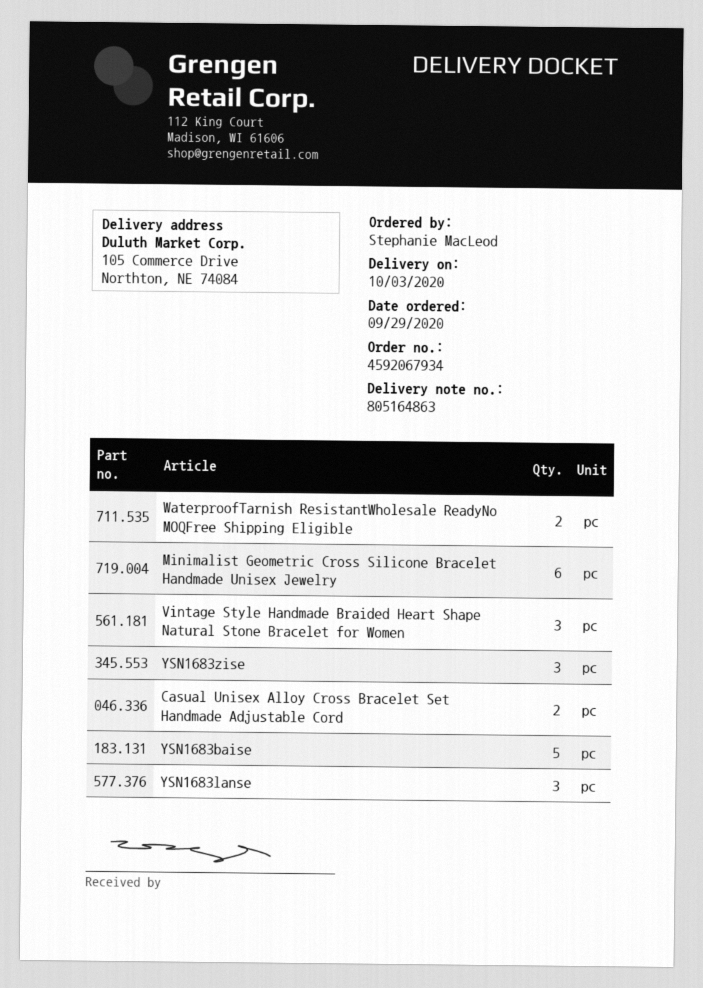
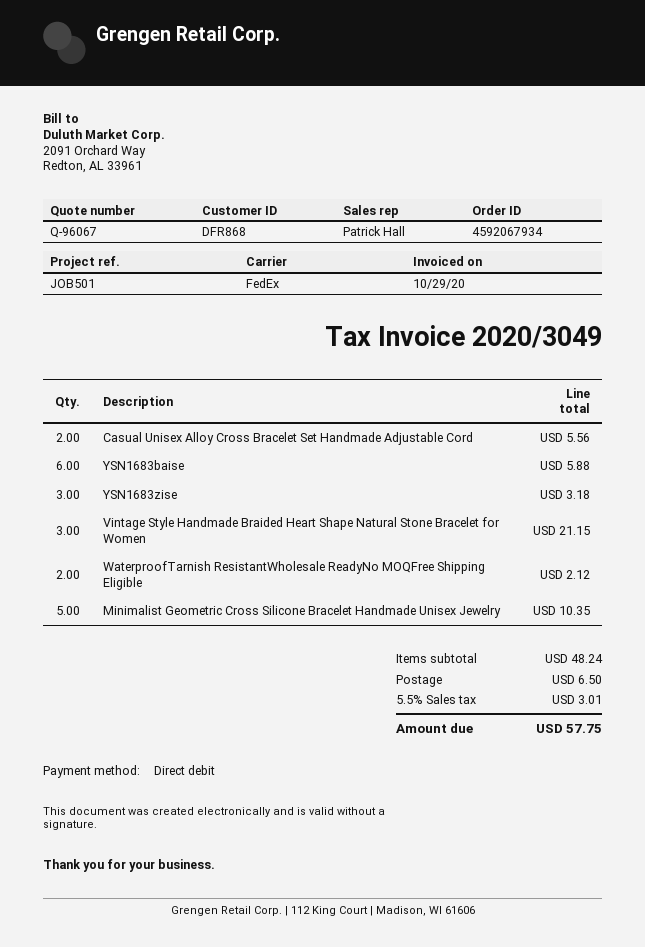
Minimalist Geometric Cross Silicone Bracelet Handmade Unisex Jewelry: 6 -> 5
YSN1683baise: 5 -> 6
YSN1683lanse: 3 -> none

